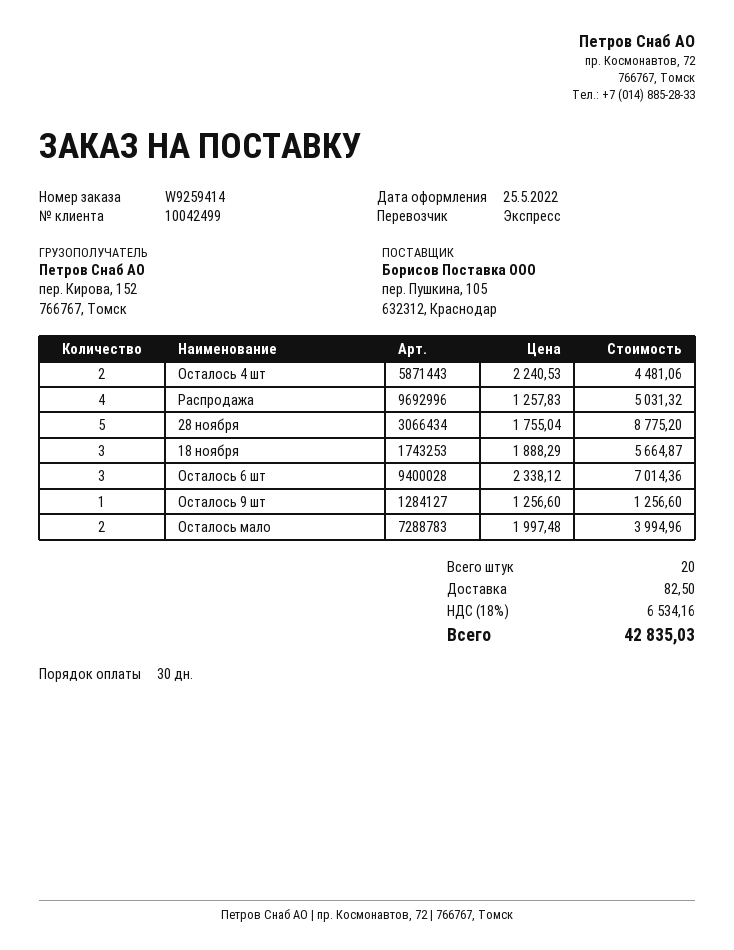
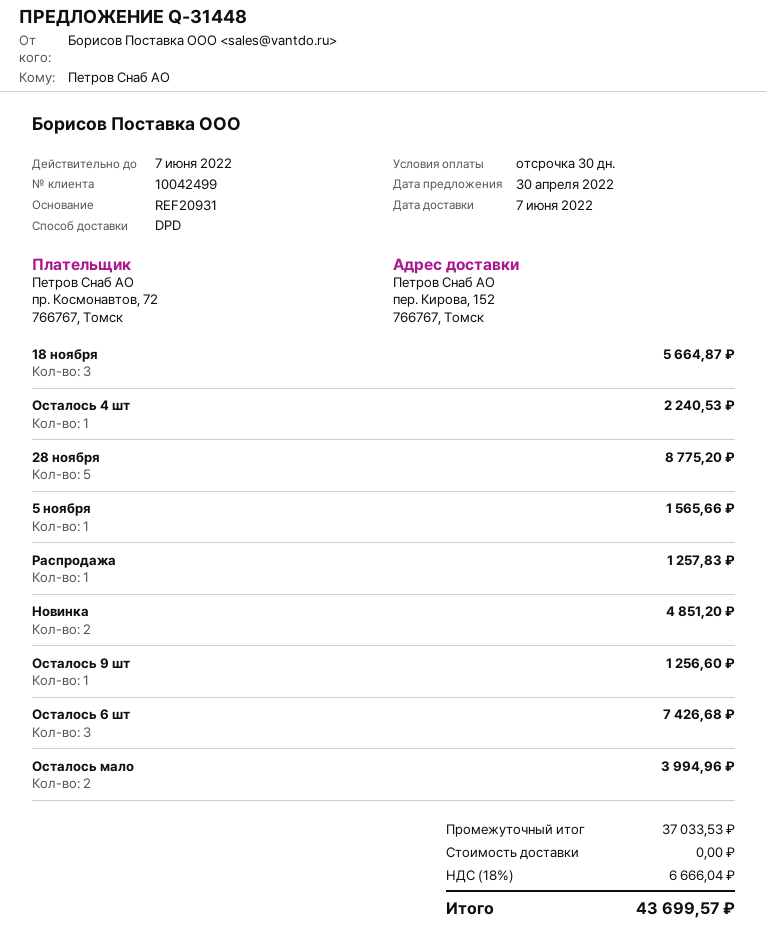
shipping method: express -> DPD
Осталось 4 шт: 2 for 4481.06 -> 1 for 2240.53
Распродажа: 4 for 5031.32 -> 1 for 1257.83
Осталось 6 шт: 3 for 7014.36 -> 3 for 7426.68
5 ноября: none -> 1 for 1565.66
Новинка: none -> 2 for 4851.20
shipping: 82.50 -> 0.00
tax: 18% = 6534.16 -> 18% = 6666.04
total: 42835.03 -> 43699.57

